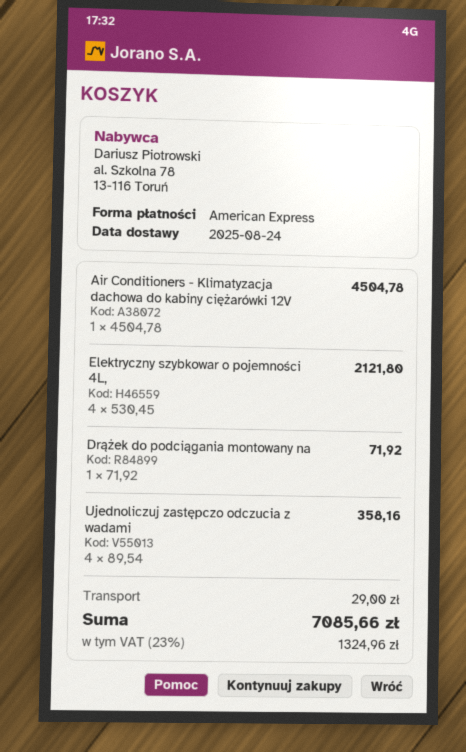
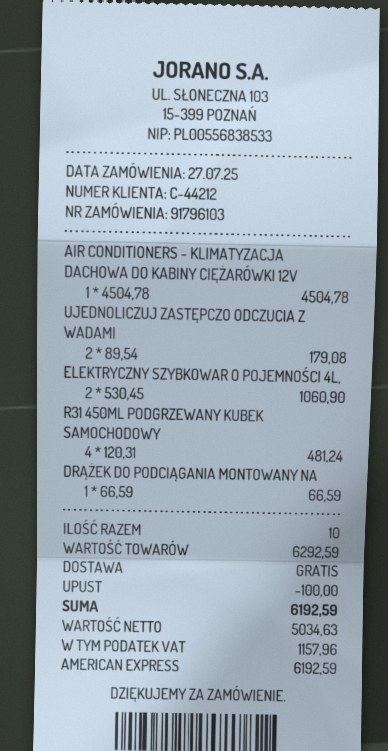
Elektryczny szybkowar o pojemności 4L,: 4 x 530.45 = 2121.80 -> 2 x 530.45 = 1060.90
Drążek do podciągania montowany na: 1 x 71.92 = 71.92 -> 1 x 66.59 = 66.59
Ujednoliczuj zastępczo odczucia z wadami: 4 x 89.54 = 358.16 -> 2 x 89.54 = 179.08
R31 450ML PODGRZEWANY KUBEK SAMOCHODOWY: none -> 4 x 120.31 = 481.24
discount: none -> 100.00
shipping: 29.00 -> 0.00
tax: 1324.96 -> 1157.96
total: 7085.66 -> 6192.59

